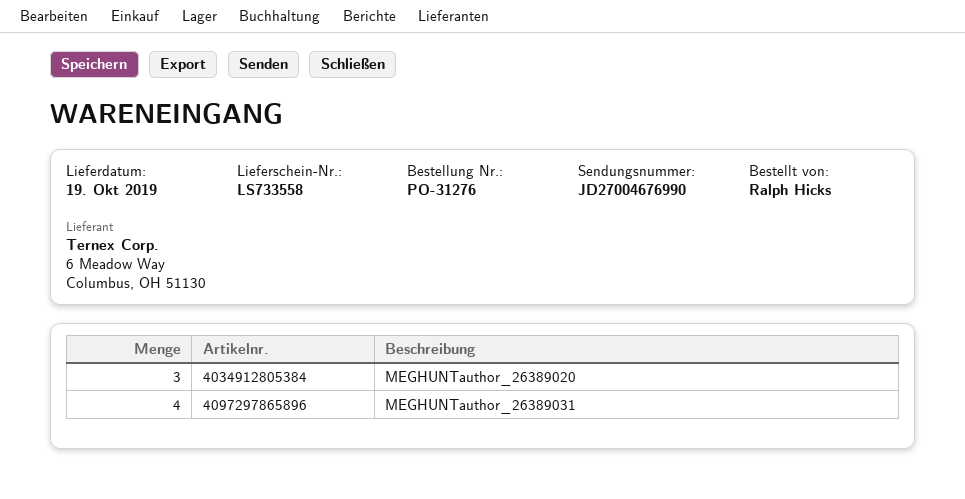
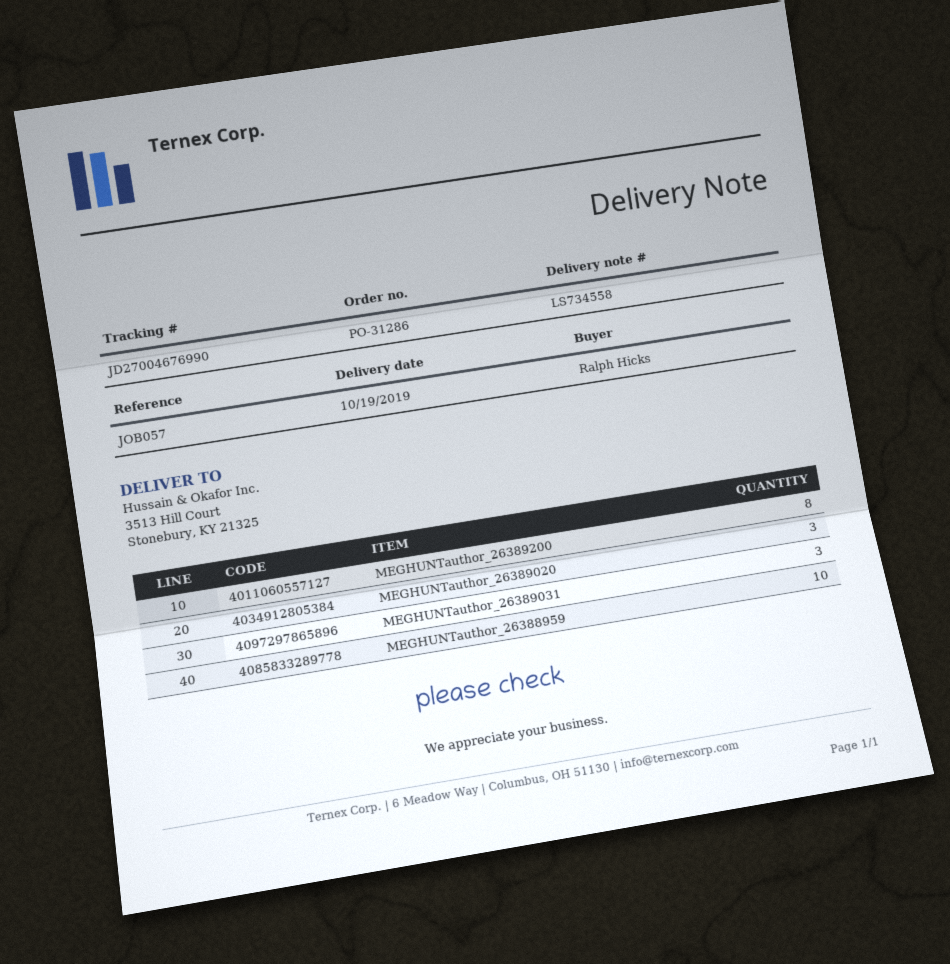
order number: PO-31276 -> PO-31286
delivery note number: LS733558 -> LS734558
MEGHUNTauthor_26389031: 4 -> 3
MEGHUNTauthor_26389200: none -> 8
MEGHUNTauthor_26388959: none -> 10

